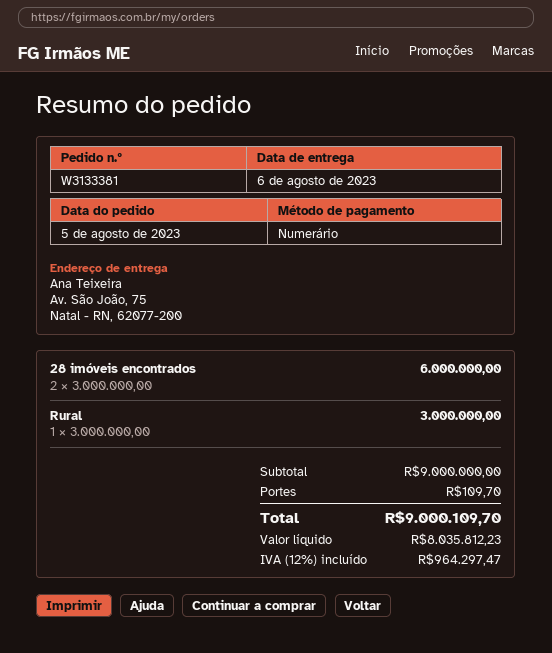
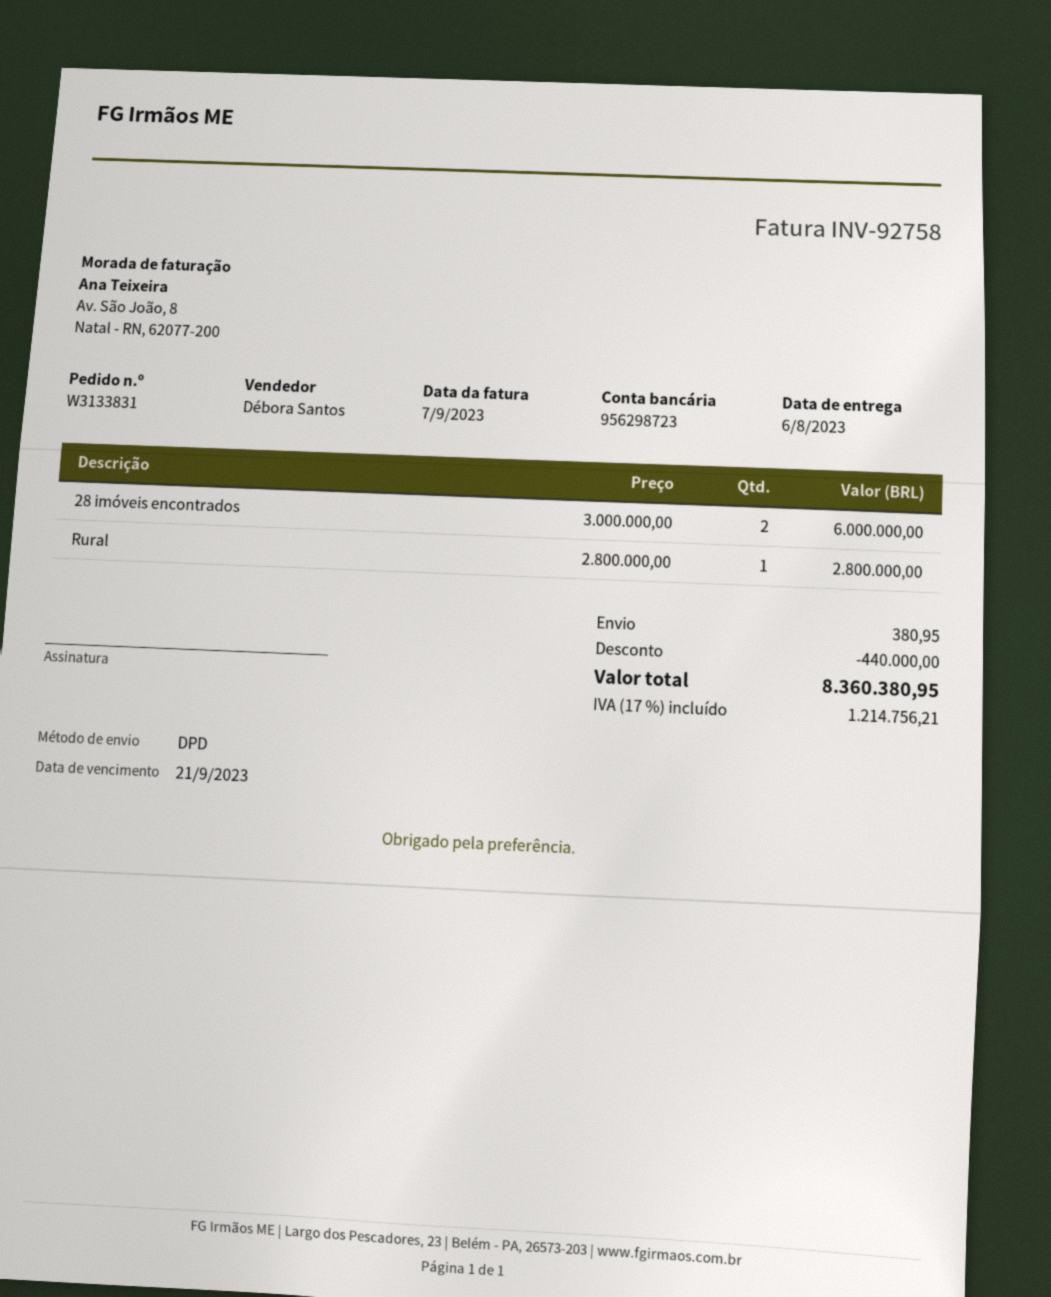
order number: W3133381 -> W3133831
Rural: 1 x 3000000.00 = 3000000.00 -> 1 x 2800000.00 = 2800000.00
discount: none -> 440000.00
shipping: 109.70 -> 380.95
tax: 12% = 964297.47 -> 17% = 1214756.21
total: 9000109.70 -> 8360380.95

